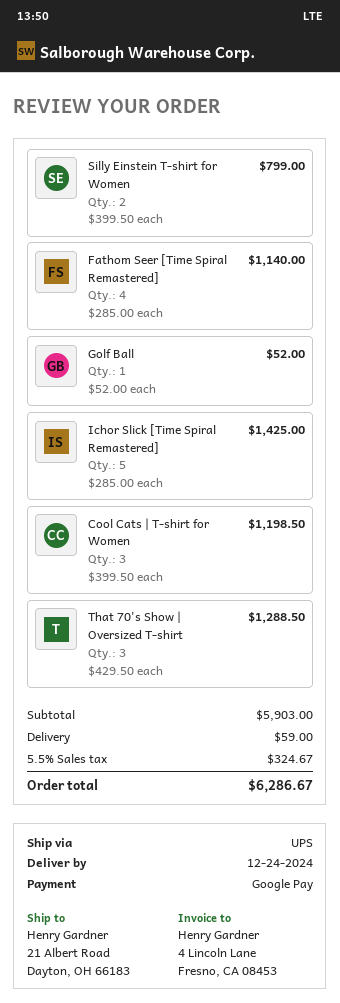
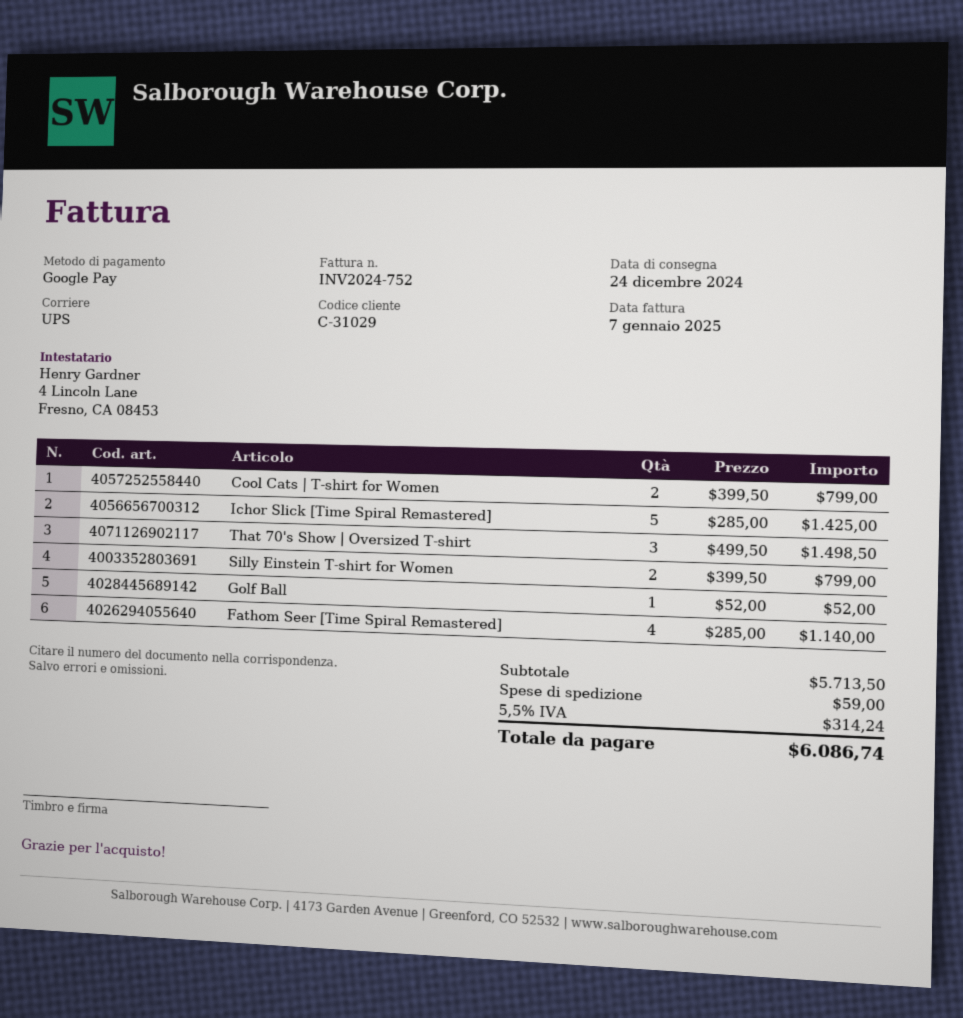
Cool Cats | T-shirt for Women: 3 x 399.50 = 1198.50 -> 2 x 399.50 = 799.00
That 70's Show | Oversized T-shirt: 3 x 429.50 = 1288.50 -> 3 x 499.50 = 1498.50
subtotal: 5903.00 -> 5713.50
tax: 5.5% = 324.67 -> 5.5% = 314.24
total: 6286.67 -> 6086.74

